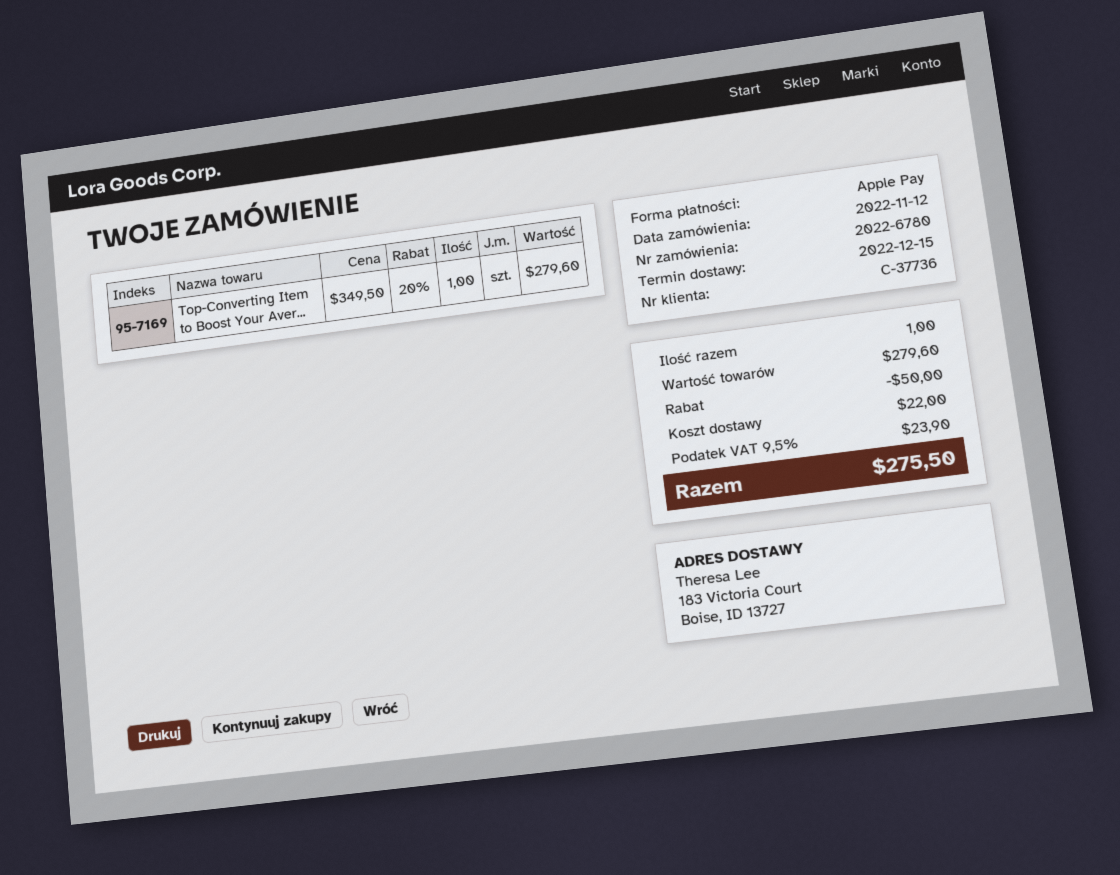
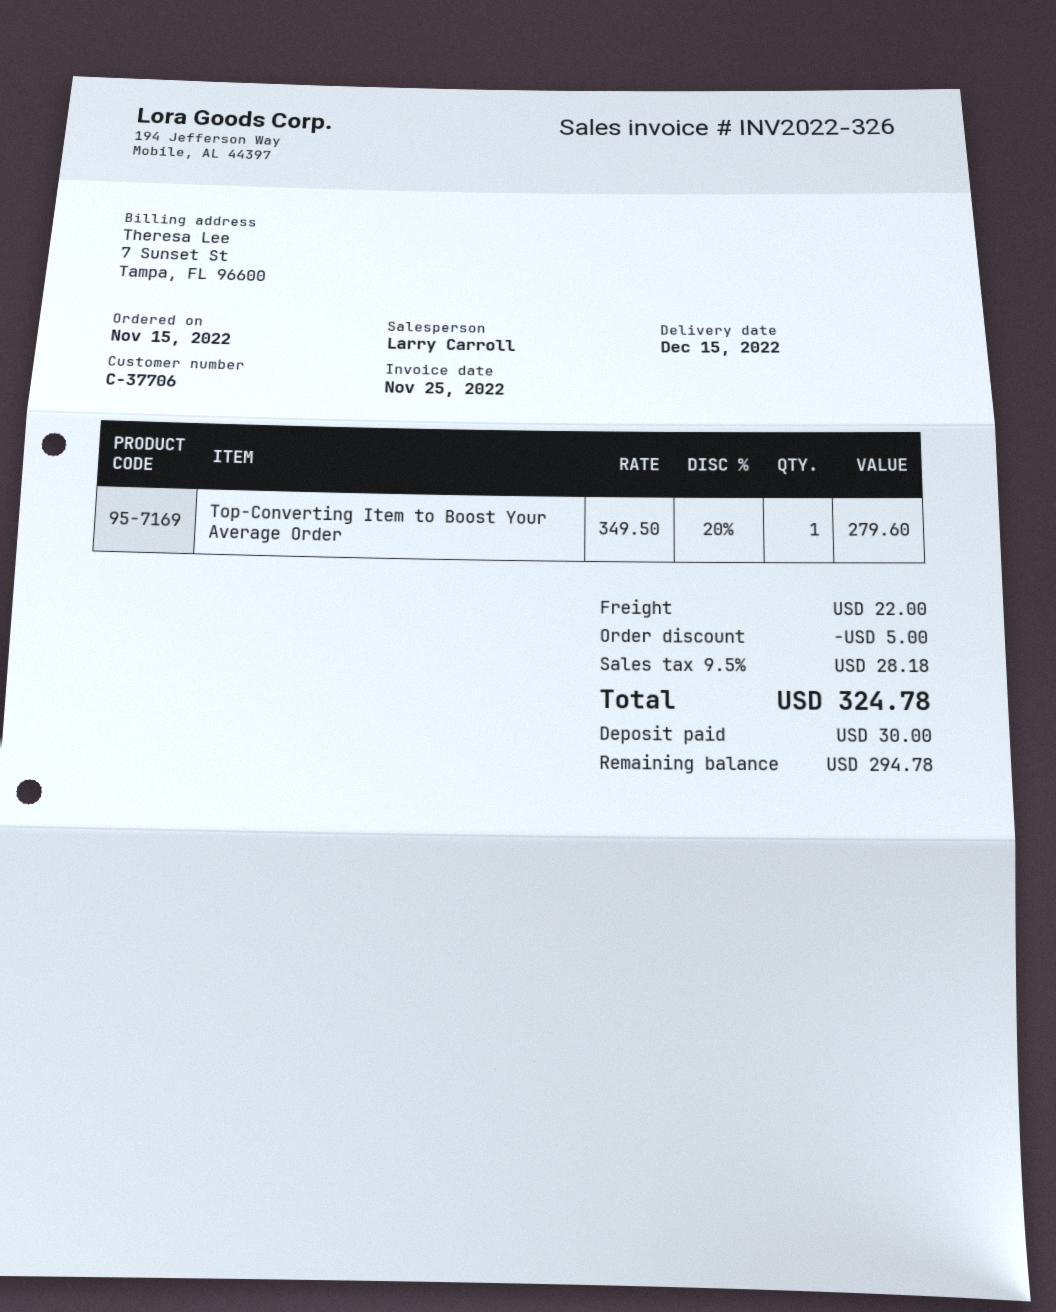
order date: 2022-11-12 -> 2022-11-15
customer number: C-37736 -> C-37706
discount: 50.00 -> 5.00
tax: 9.5% = 23.90 -> 9.5% = 28.18
total: 275.50 -> 324.78

